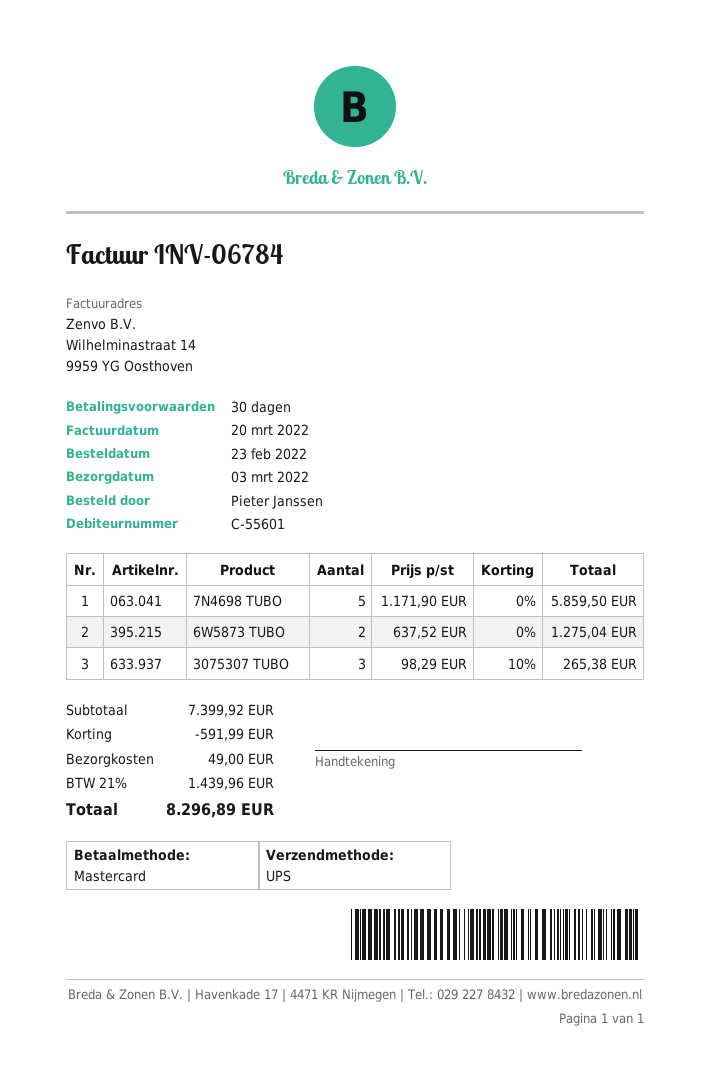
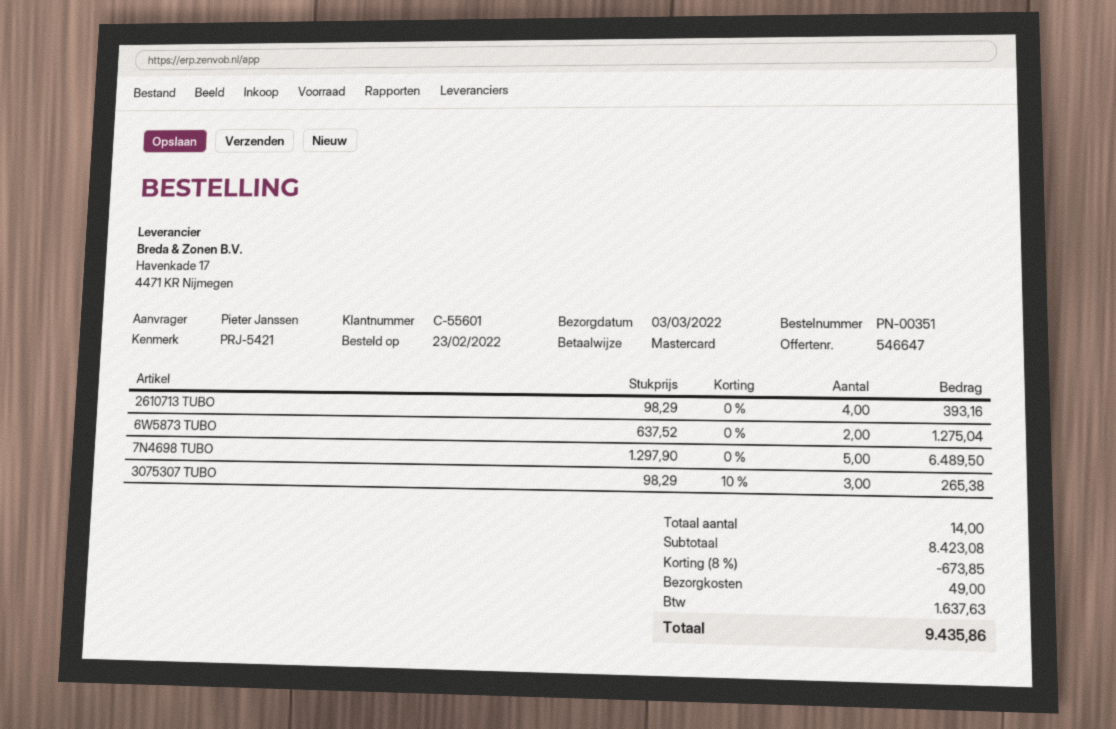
7N4698 TUBO: 5 x 1171.90 = 5859.50 -> 5 x 1297.90 = 6489.50
2610713 TUBO: none -> 4 x 98.29 = 393.16
subtotal: 7399.92 -> 8423.08
discount: 591.99 -> 673.85
tax: 1439.96 -> 1637.63
total: 8296.89 -> 9435.86

